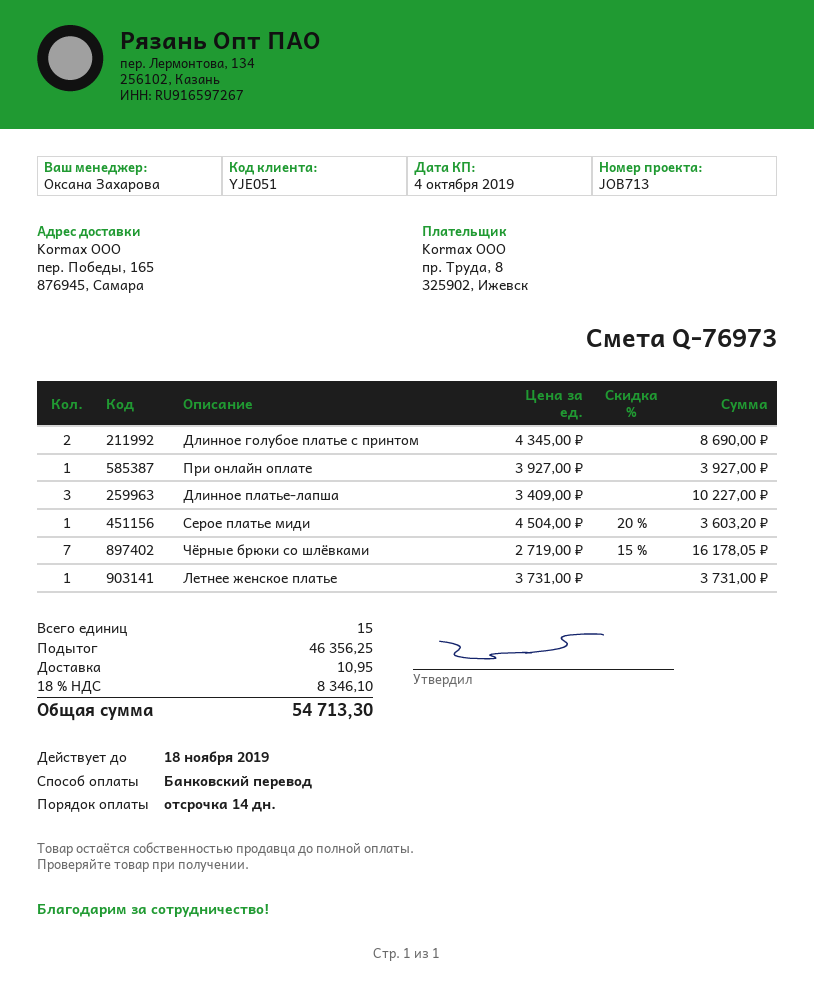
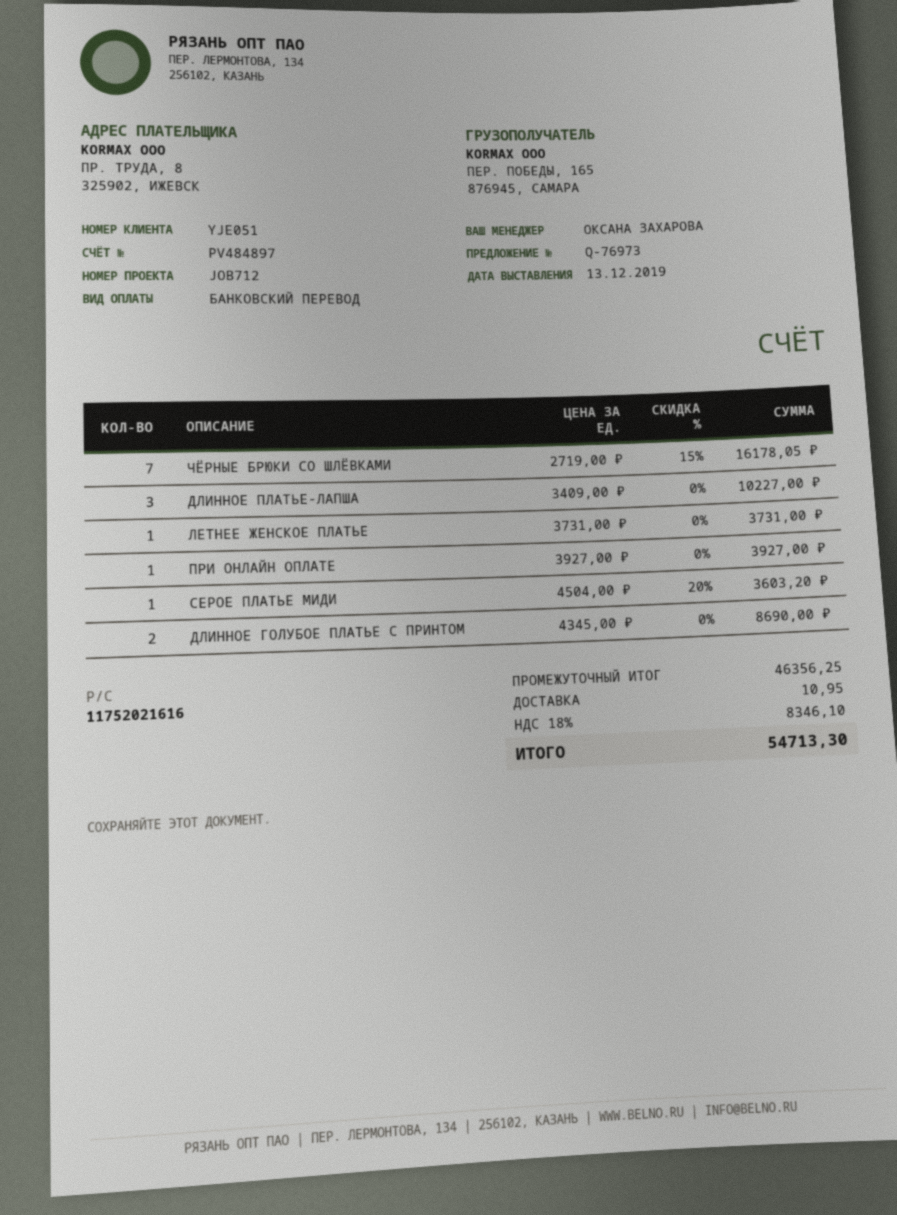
reference: JOB713 -> JOB712

